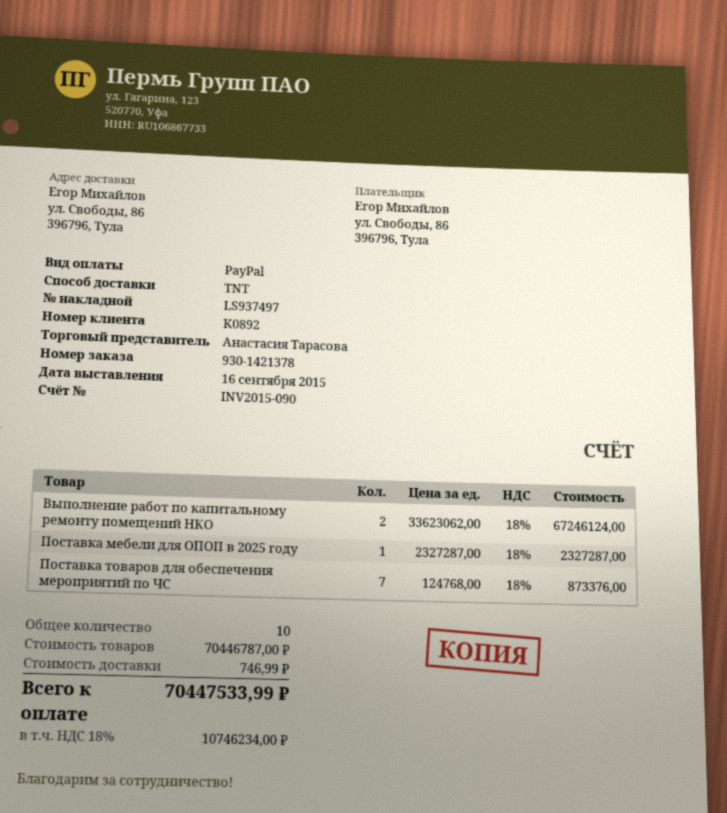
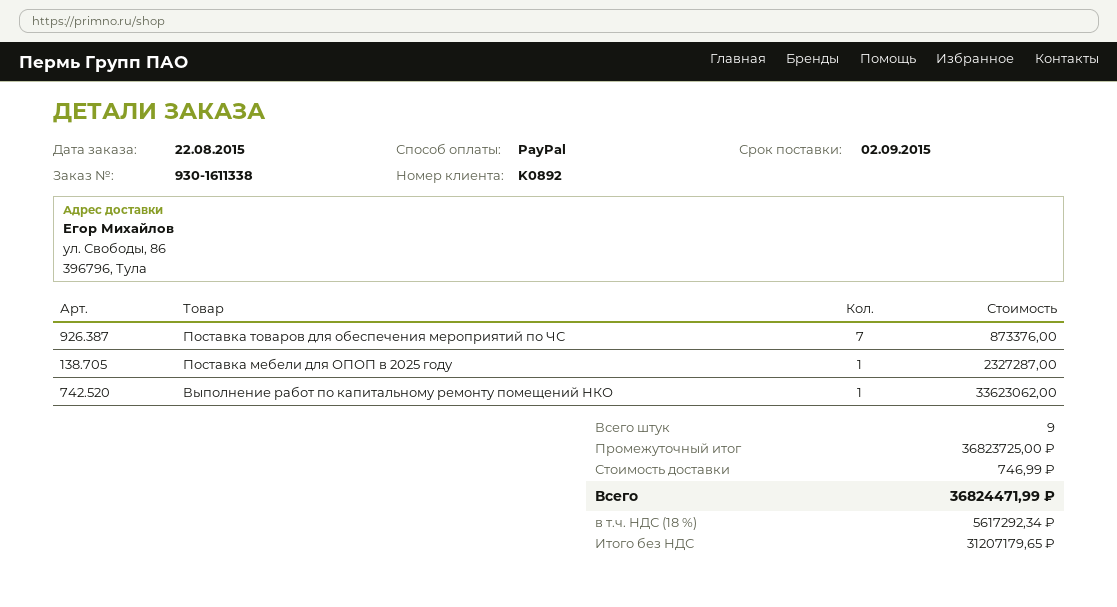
order number: 930-1421378 -> 930-1611338
Выполнение работ по капитальному ремонту помещений НКО: 2 for 67246124.00 -> 1 for 33623062.00
total quantity: 10 -> 9
subtotal: 70446787.00 -> 36823725.00
tax: 18% = 10746234.00 -> 18% = 5617292.34
total: 70447533.99 -> 36824471.99

